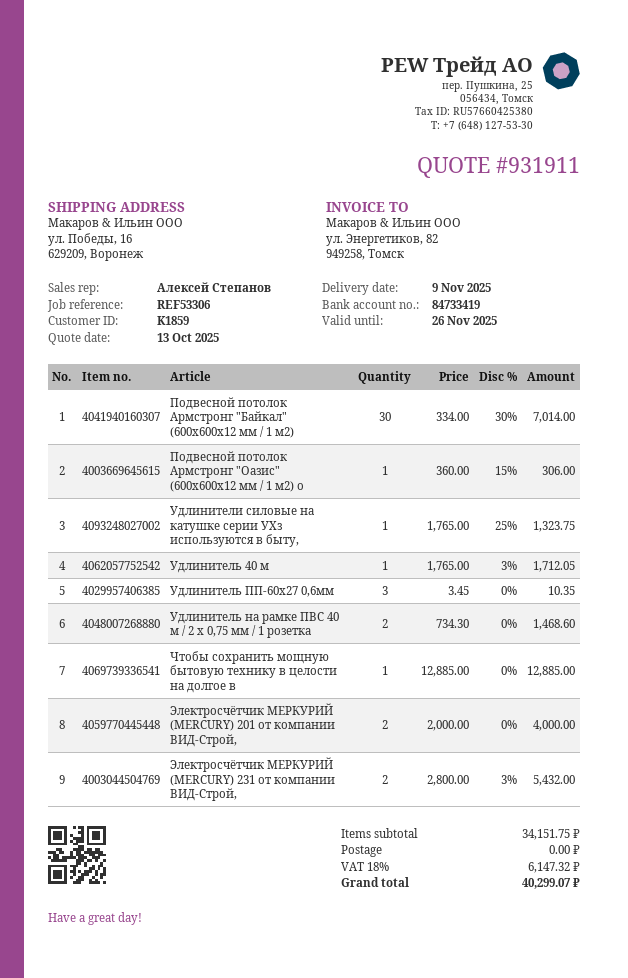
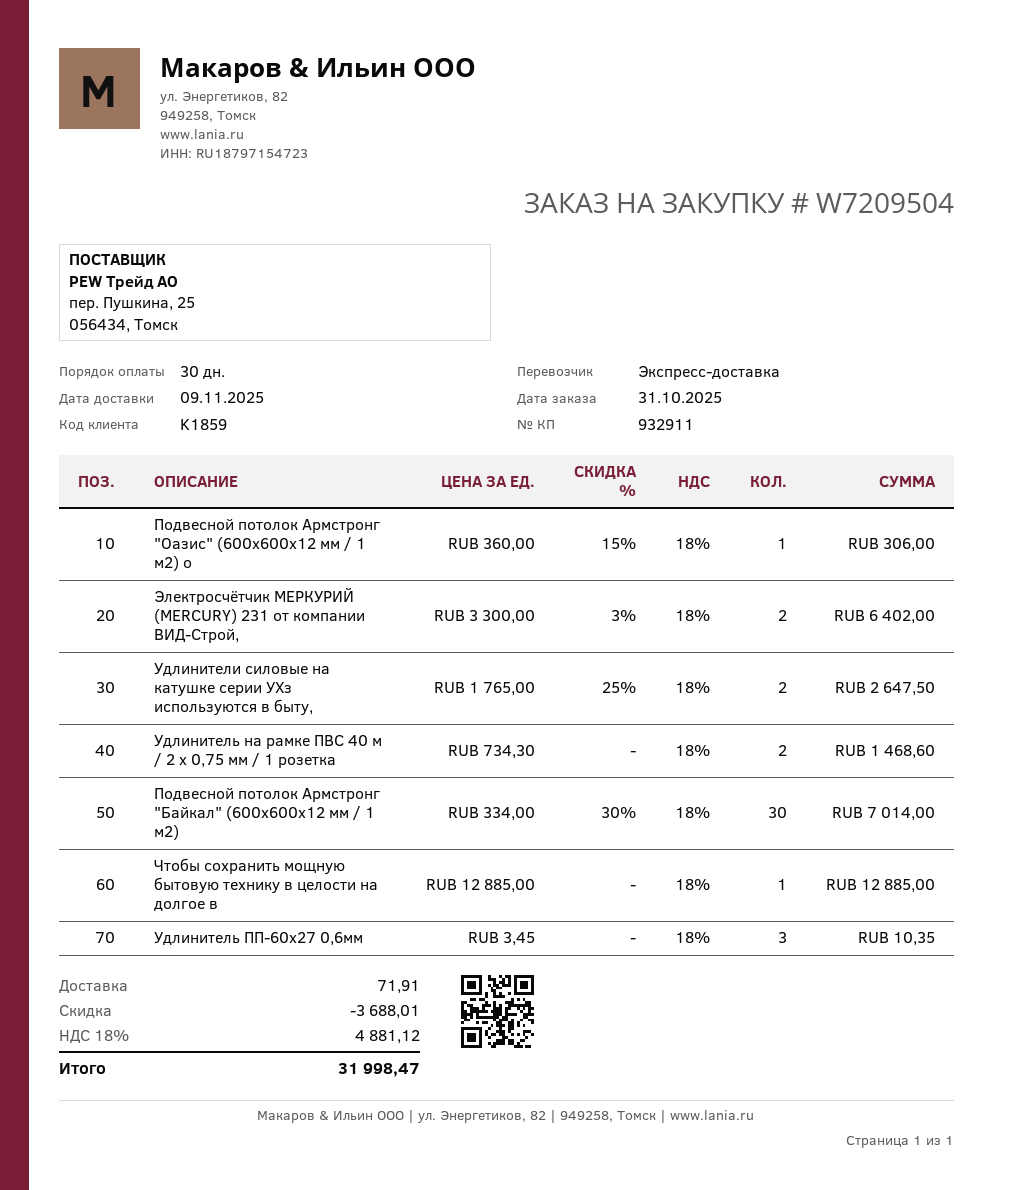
quote number: 931911 -> 932911
Удлинители силовые на катушке серии УХз используются в быту,: 1 x 1765.00 - 25% = 1323.75 -> 2 x 1765.00 - 25% = 2647.50
Удлинитель 40 м: 1 x 1765.00 - 3% = 1712.05 -> none
Электросчётчик МЕРКУРИЙ (MERCURY) 201 от компании ВИД-Строй,: 2 x 2000.00 = 4000.00 -> none
Электросчётчик МЕРКУРИЙ (MERCURY) 231 от компании ВИД-Строй,: 2 x 2800.00 - 3% = 5432.00 -> 2 x 3300.00 - 3% = 6402.00
discount: none -> 3688.01
shipping: 0.00 -> 71.91
tax: 18% = 6147.32 -> 18% = 4881.12
total: 40299.07 -> 31998.47

